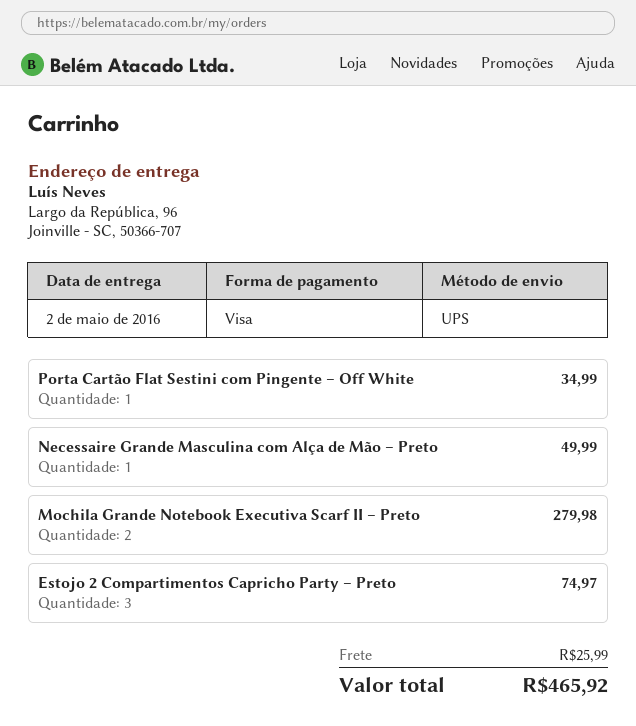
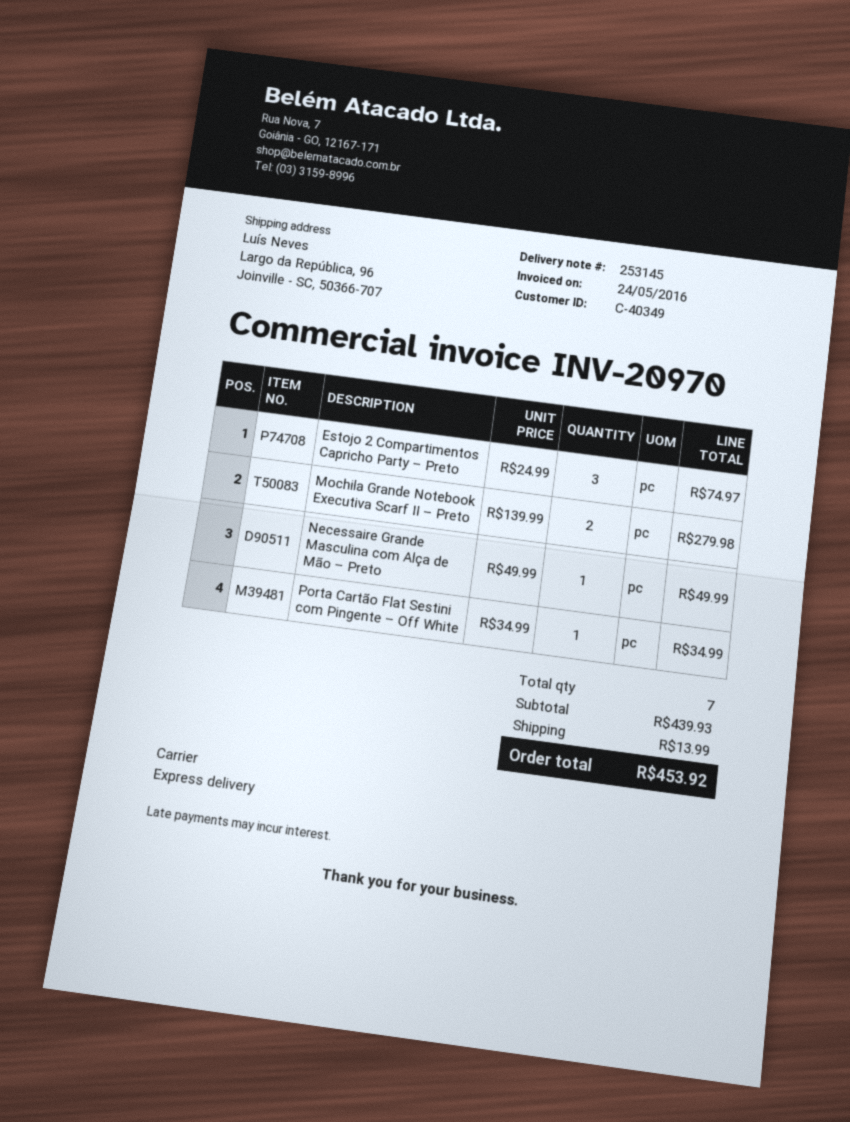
shipping method: UPS -> express
shipping: 25.99 -> 13.99
total: 465.92 -> 453.92

